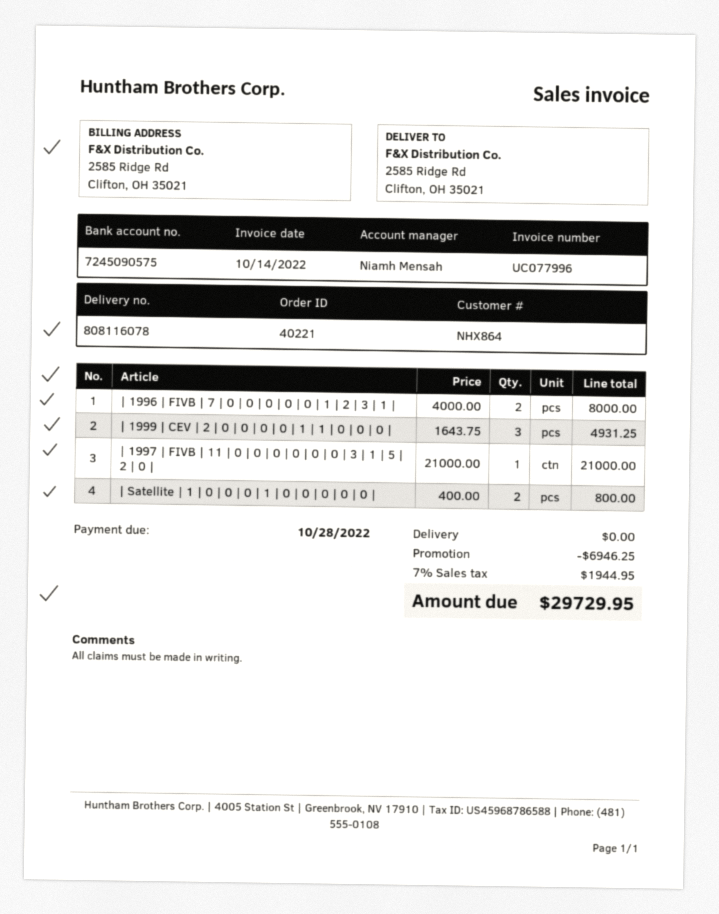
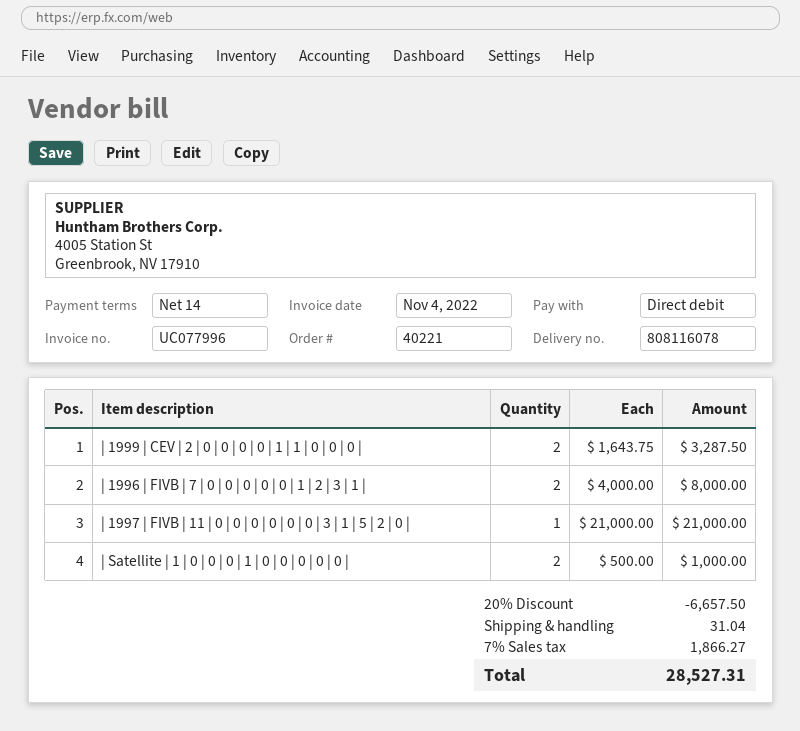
invoice date: 2022-10-14 -> 2022-11-04
| 1999 | CEV | 2 | 0 | 0 | 0 | 0 | 1 | 1 | 0 | 0 | 0 |: 3 x 1643.75 = 4931.25 -> 2 x 1643.75 = 3287.50
| Satellite | 1 | 0 | 0 | 0 | 1 | 0 | 0 | 0 | 0 | 0 |: 2 x 400.00 = 800.00 -> 2 x 500.00 = 1000.00
discount: 6946.25 -> 6657.50
shipping: 0.00 -> 31.04
tax: 7% = 1944.95 -> 7% = 1866.27
total: 29729.95 -> 28527.31

